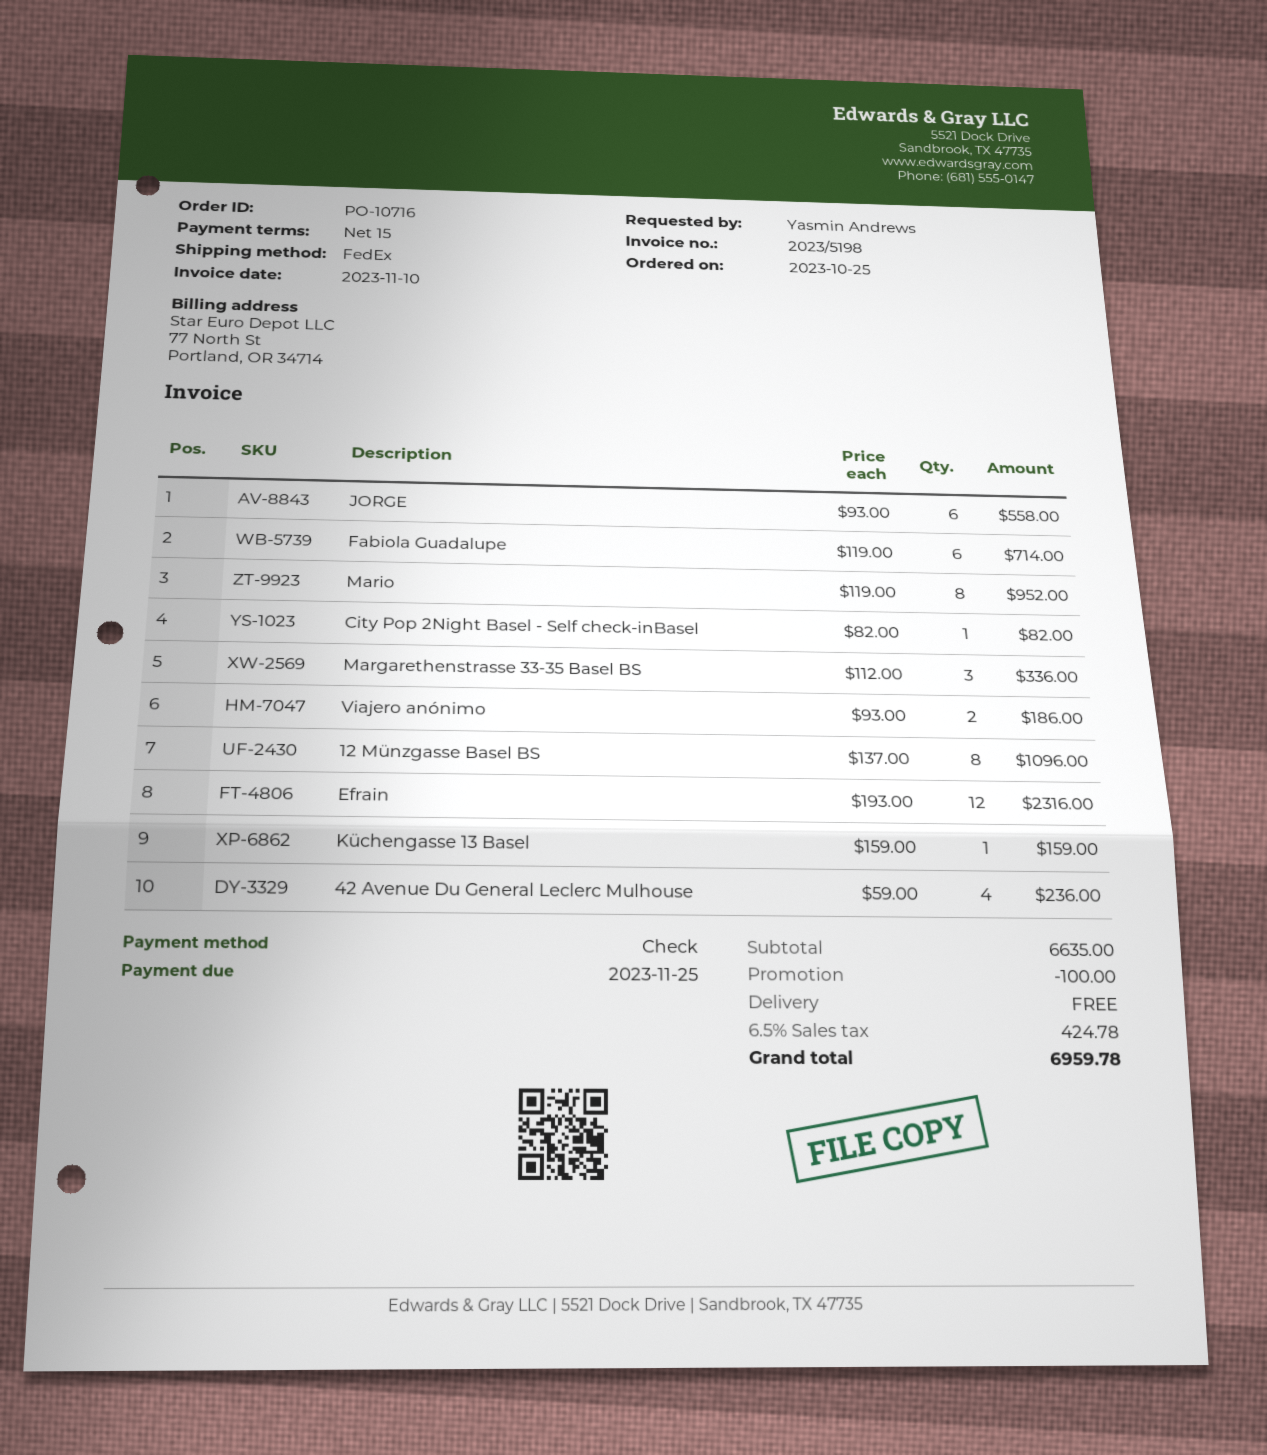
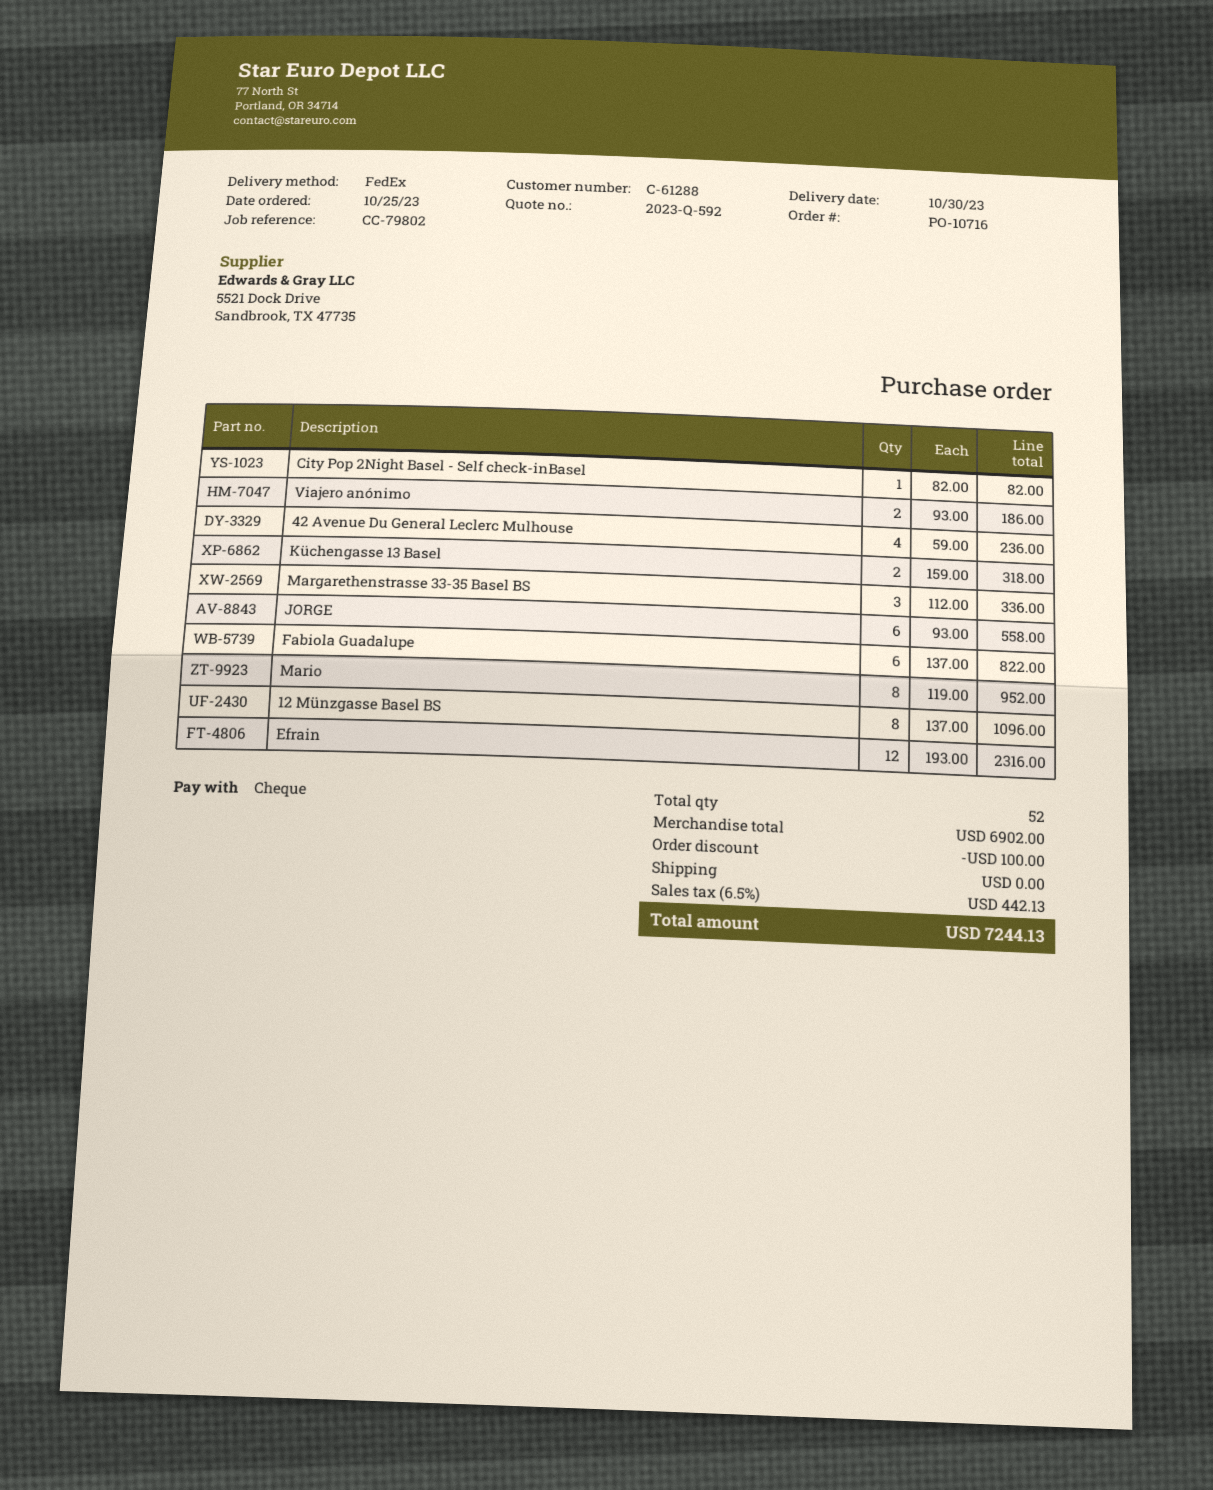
Fabiola Guadalupe: 6 x 119.00 = 714.00 -> 6 x 137.00 = 822.00
Küchengasse 13 Basel: 1 x 159.00 = 159.00 -> 2 x 159.00 = 318.00
subtotal: 6635.00 -> 6902.00
tax: 6.5% = 424.78 -> 6.5% = 442.13
total: 6959.78 -> 7244.13

